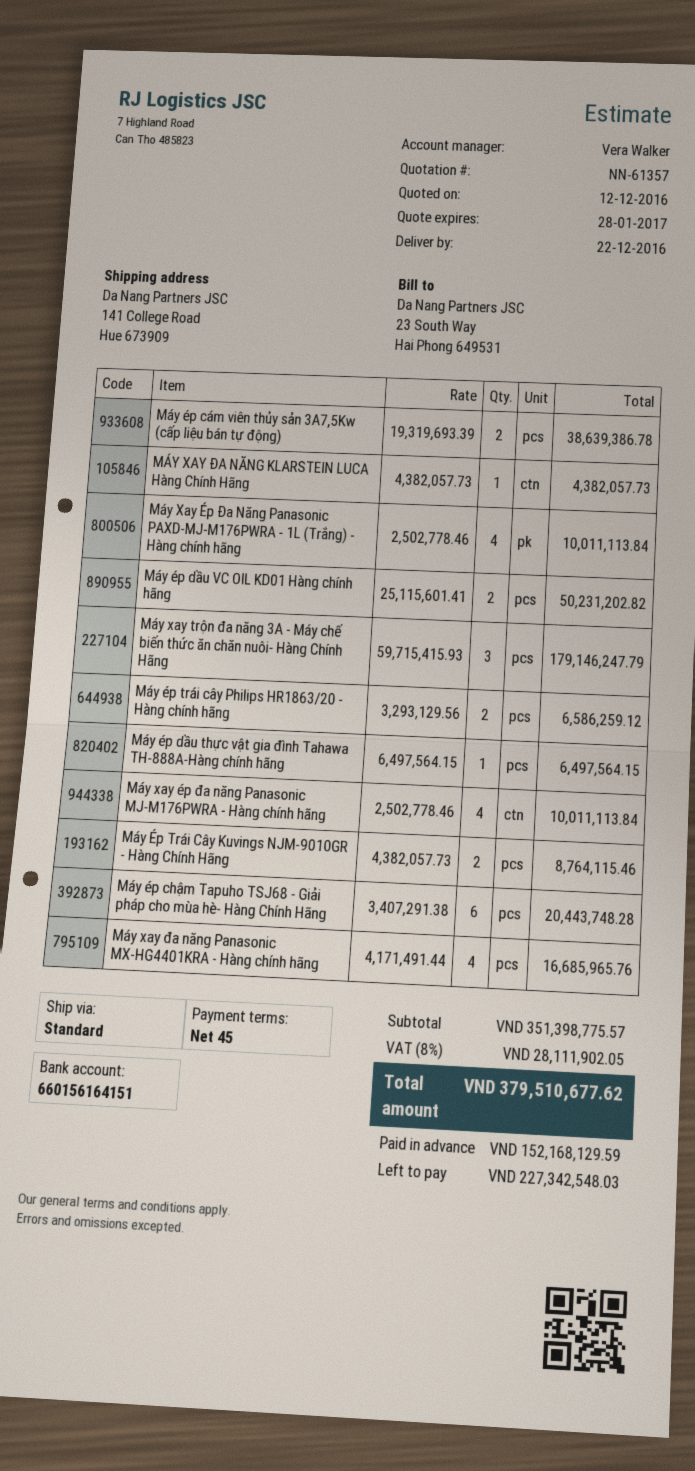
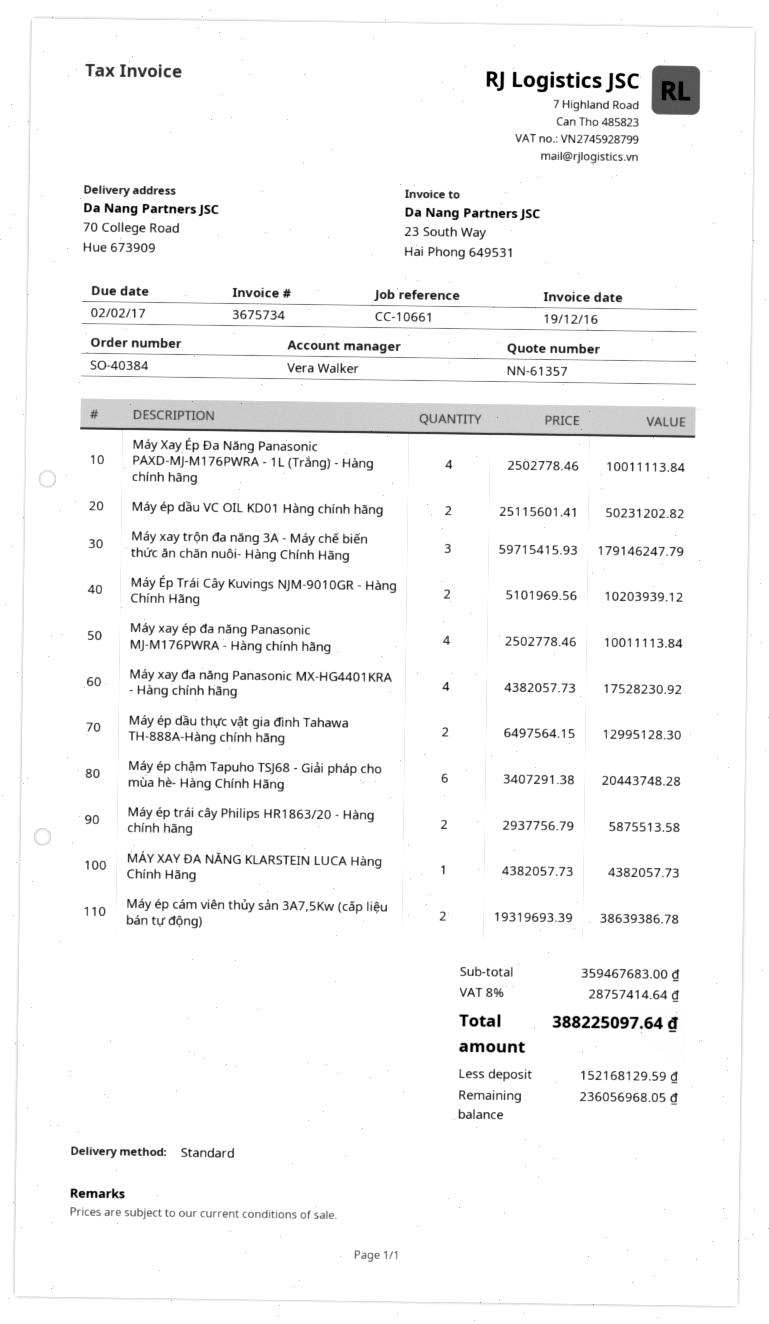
ship to: 141 College Road, Hue 673909 -> 70 College Road, Hue 673909
Máy ép trái cây Philips HR1863/20 - Hàng chính hãng: 2 x 3293129.56 = 6586259.12 -> 2 x 2937756.79 = 5875513.58
Máy ép dầu thực vật gia đình Tahawa TH-888A-Hàng chính hãng: 1 x 6497564.15 = 6497564.15 -> 2 x 6497564.15 = 12995128.30
Máy Ép Trái Cây Kuvings NJM-9010GR - Hàng Chính Hãng: 2 x 4382057.73 = 8764115.46 -> 2 x 5101969.56 = 10203939.12
Máy xay đa năng Panasonic MX-HG4401KRA - Hàng chính hãng: 4 x 4171491.44 = 16685965.76 -> 4 x 4382057.73 = 17528230.92
subtotal: 351398775.57 -> 359467683.00
tax: 8% = 28111902.05 -> 8% = 28757414.64
total: 379510677.62 -> 388225097.64
balance: 227342548.03 -> 236056968.05

